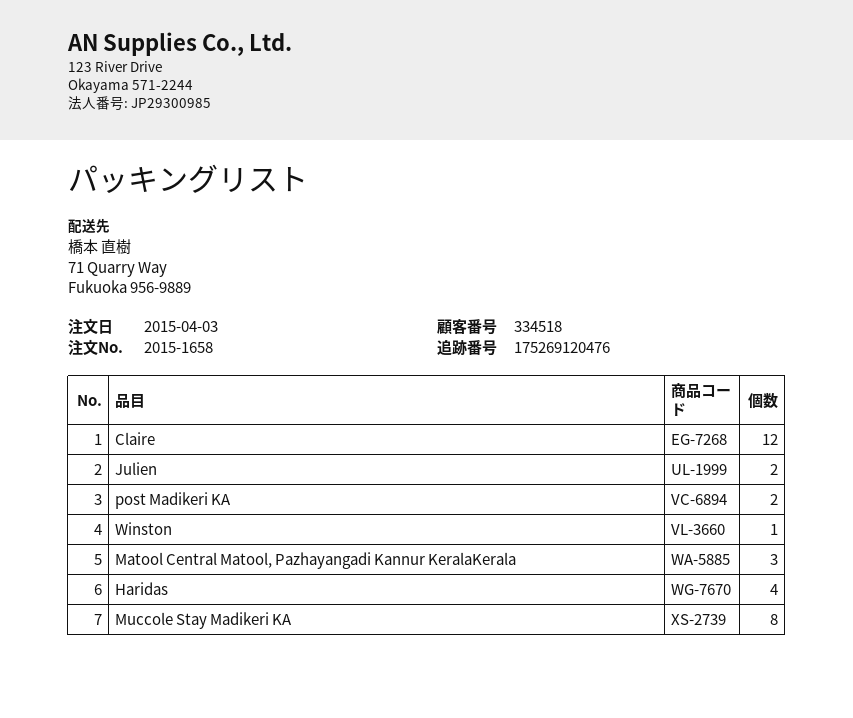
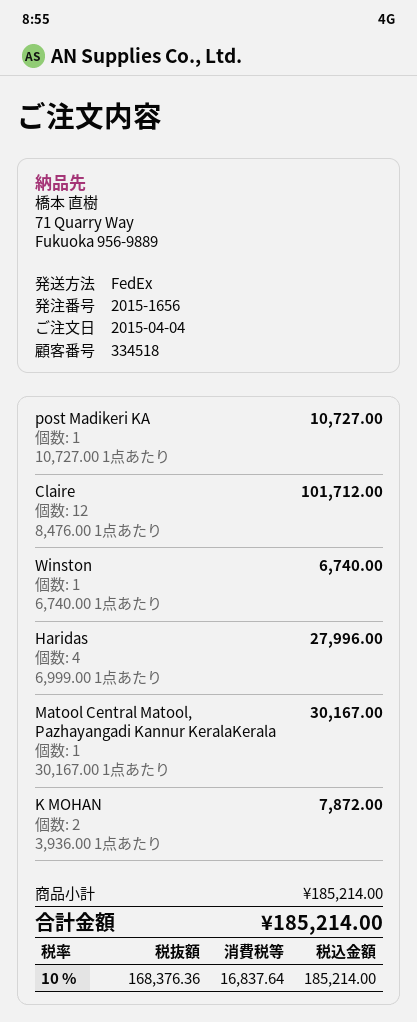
order number: 2015-1658 -> 2015-1656
order date: 2015-04-03 -> 2015-04-04
Julien: 2 -> none
post Madikeri KA: 2 -> 1
Matool Central Matool, Pazhayangadi Kannur KeralaKerala: 3 -> 1
Muccole Stay Madikeri KA: 8 -> none
K MOHAN: none -> 2

